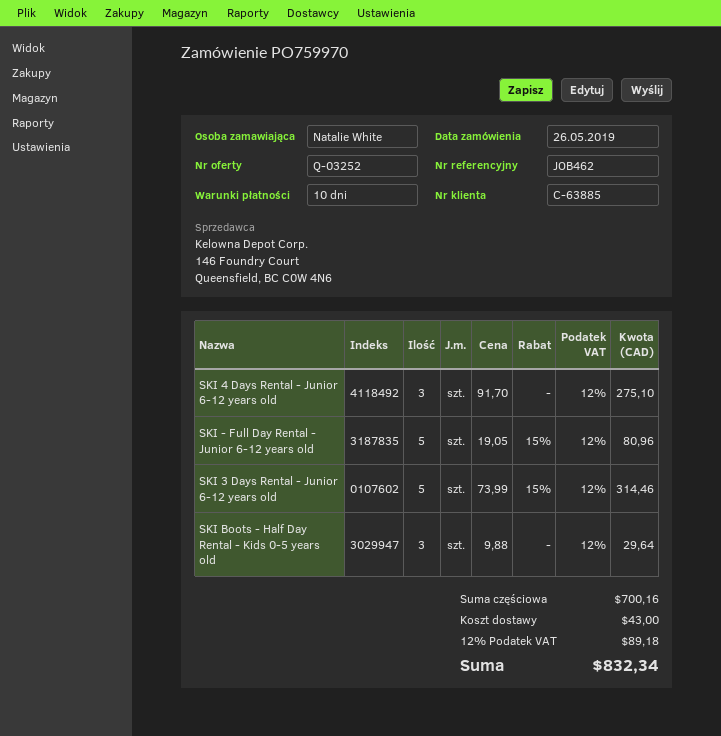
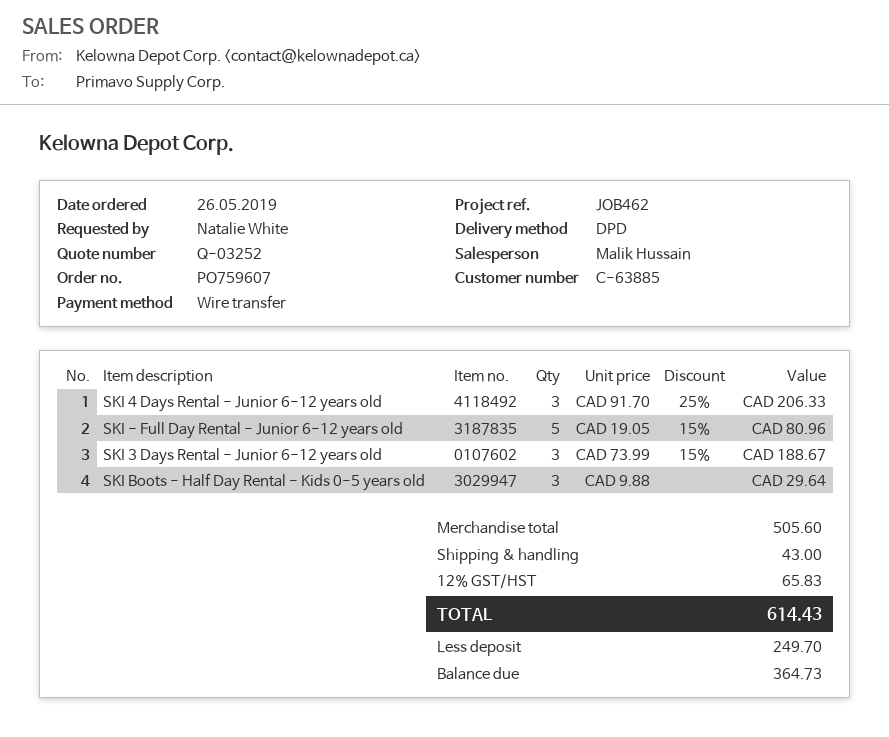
order number: PO759970 -> PO759607
SKI 4 Days Rental - Junior 6-12 years old: 3 x 91.70 = 275.10 -> 3 x 91.70 - 25% = 206.33
SKI 3 Days Rental - Junior 6-12 years old: 5 x 73.99 - 15% = 314.46 -> 3 x 73.99 - 15% = 188.67
subtotal: 700.16 -> 505.60
tax: 12% = 89.18 -> 12% = 65.83
total: 832.34 -> 614.43

